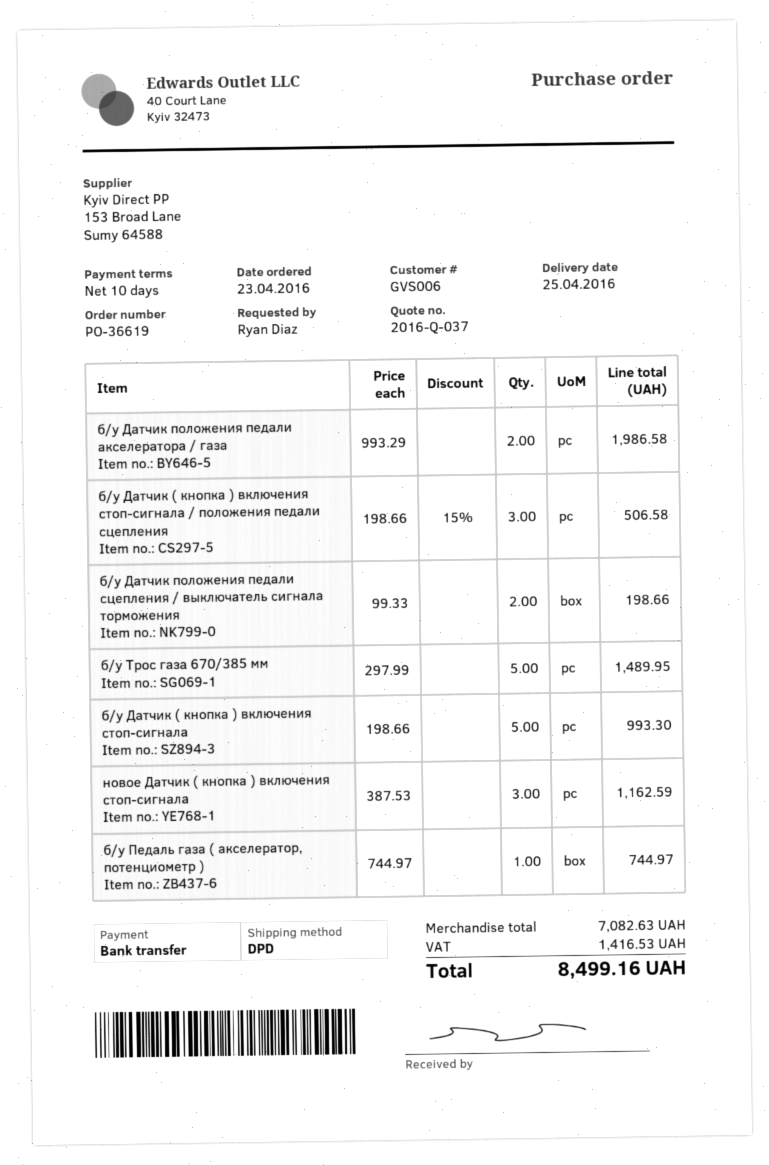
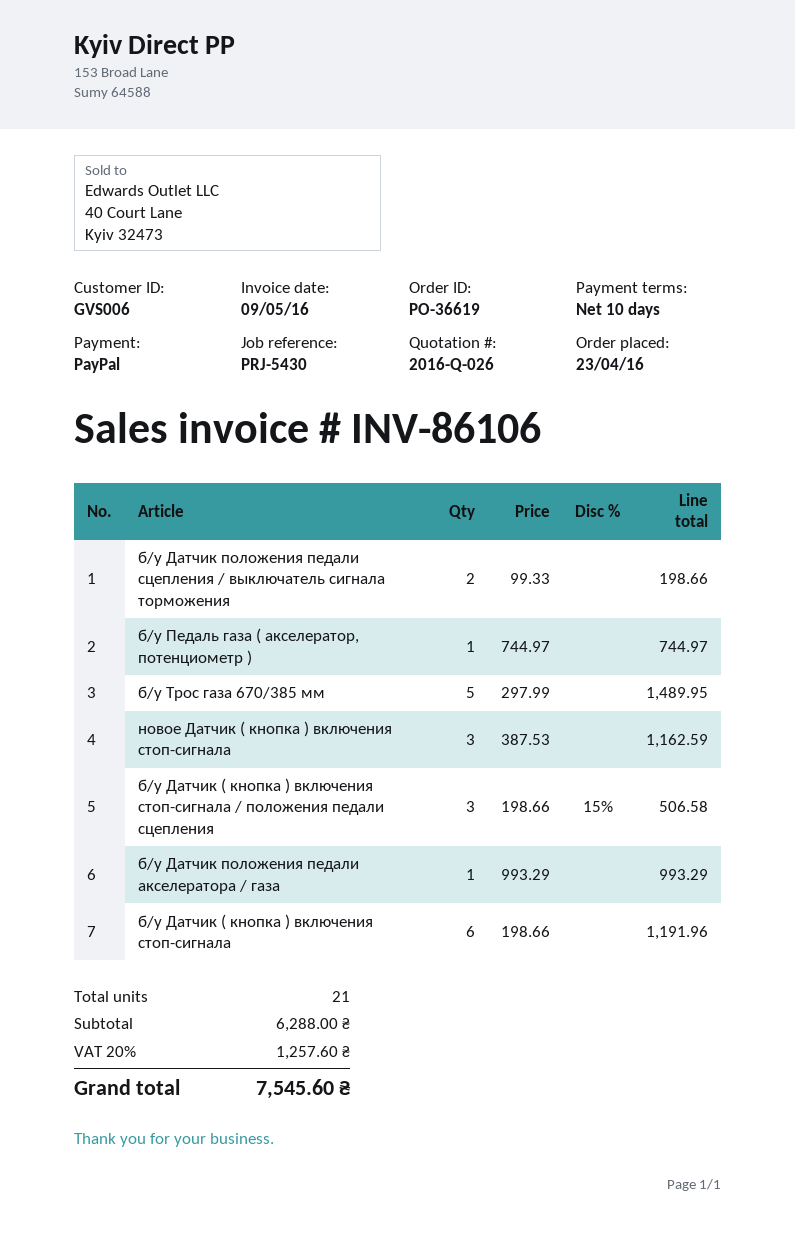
quote number: 2016-Q-037 -> 2016-Q-026
payment method: bank transfer -> PayPal
б/у Датчик положения педали акселератора / газа: 2 x 993.29 = 1986.58 -> 1 x 993.29 = 993.29
б/у Датчик ( кнопка ) включения стоп-сигнала: 5 x 198.66 = 993.30 -> 6 x 198.66 = 1191.96
subtotal: 7082.63 -> 6288.00
tax: 1416.53 -> 1257.60
total: 8499.16 -> 7545.60

